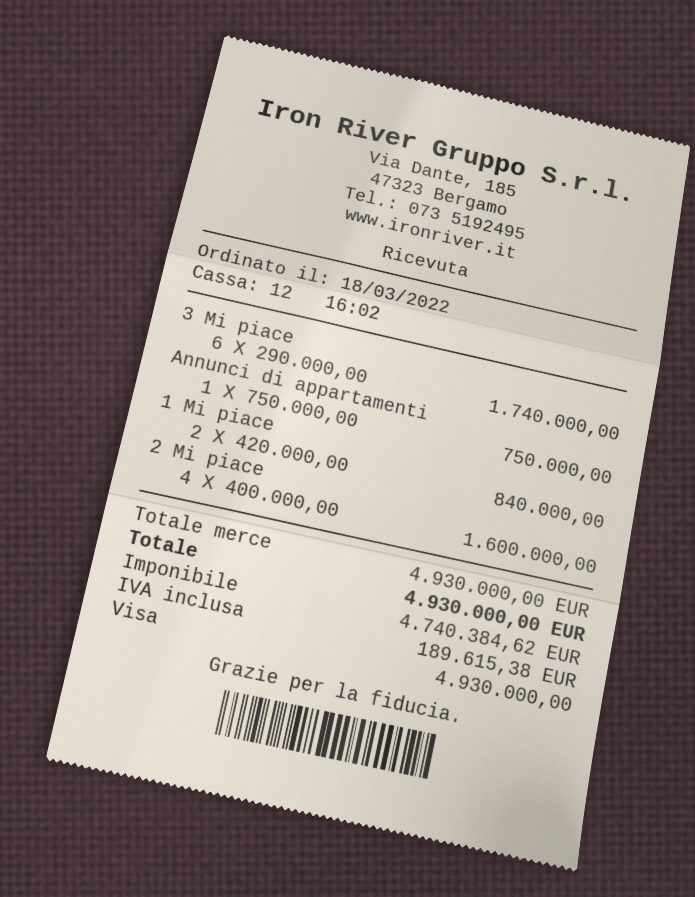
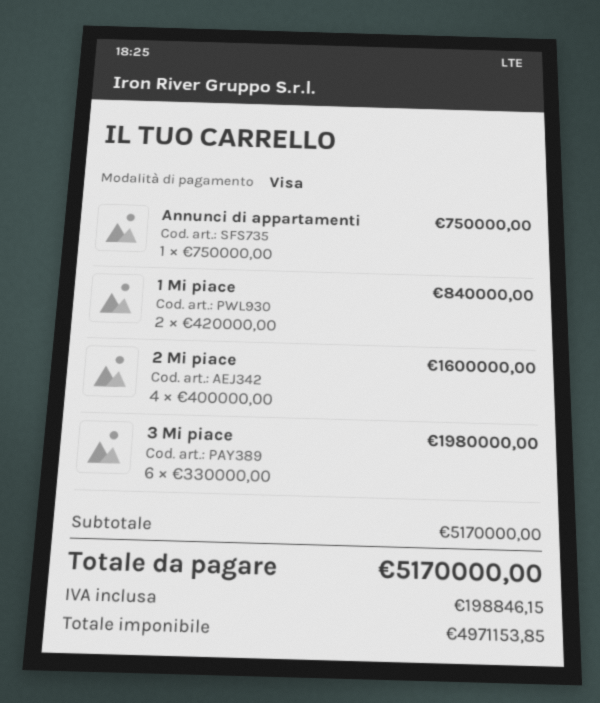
3 Mi piace: 6 x 290000.00 = 1740000.00 -> 6 x 330000.00 = 1980000.00
subtotal: 4930000.00 -> 5170000.00
net: 4740384.62 -> 4971153.85
tax: 189615.38 -> 198846.15
total: 4930000.00 -> 5170000.00

